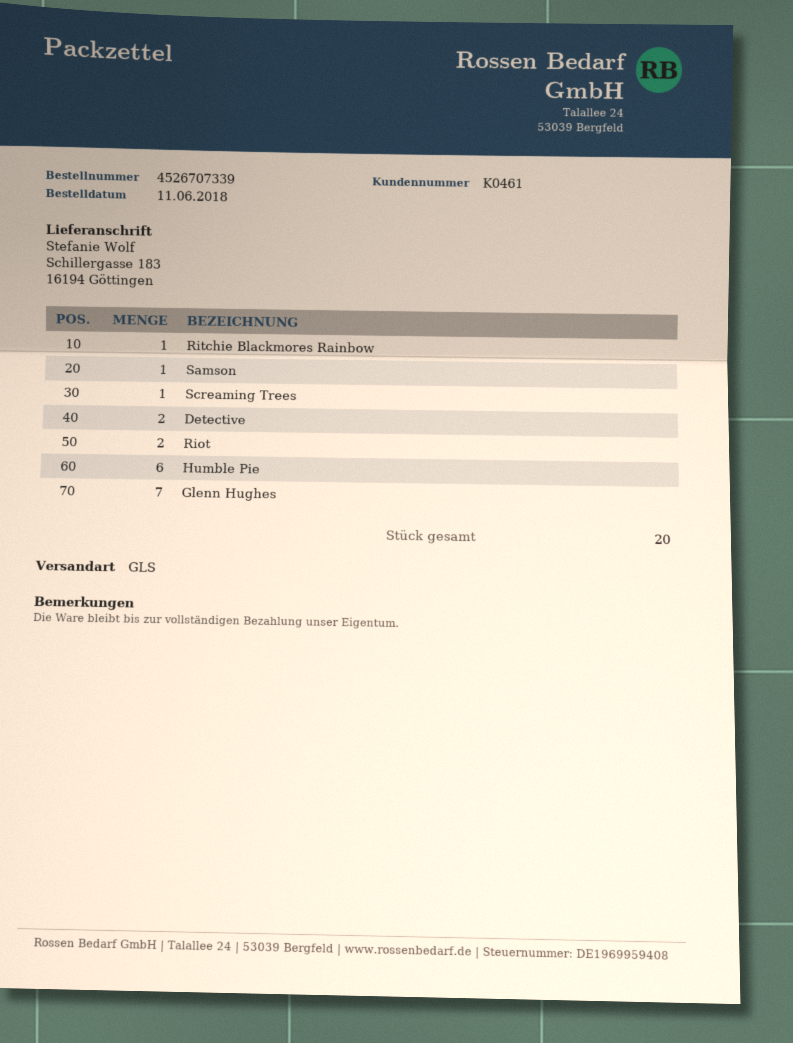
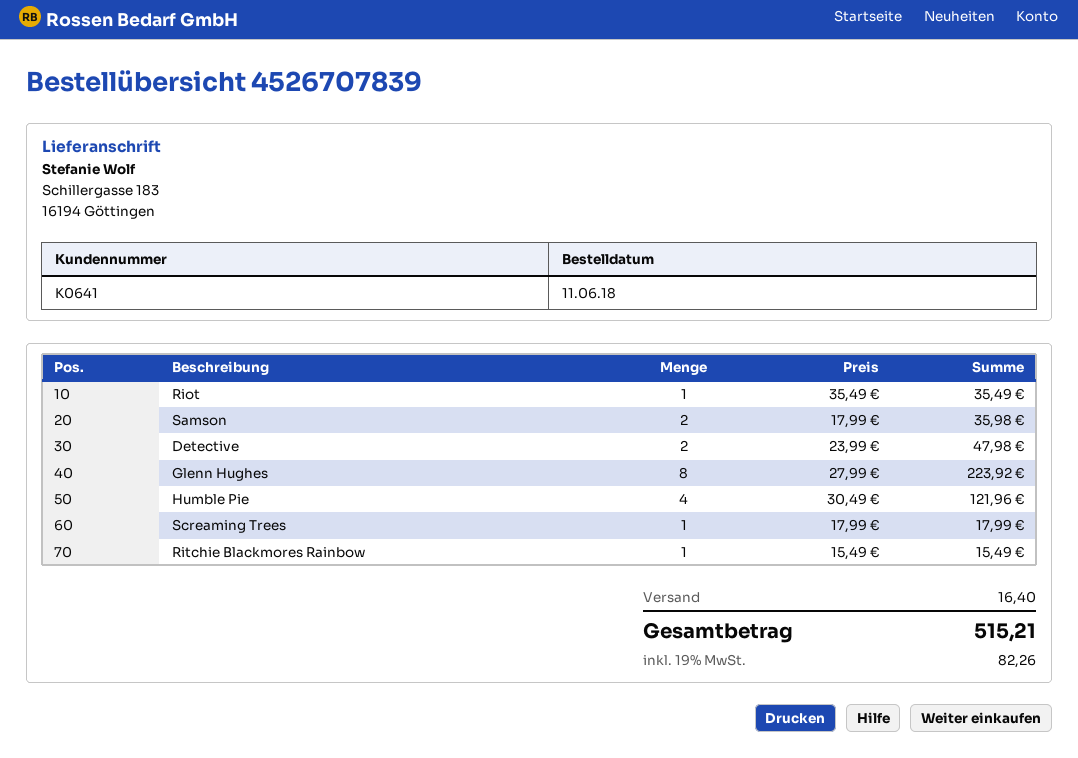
order number: 4526707339 -> 4526707839
customer number: K0461 -> K0641
Samson: 1 -> 2
Riot: 2 -> 1
Humble Pie: 6 -> 4
Glenn Hughes: 7 -> 8

